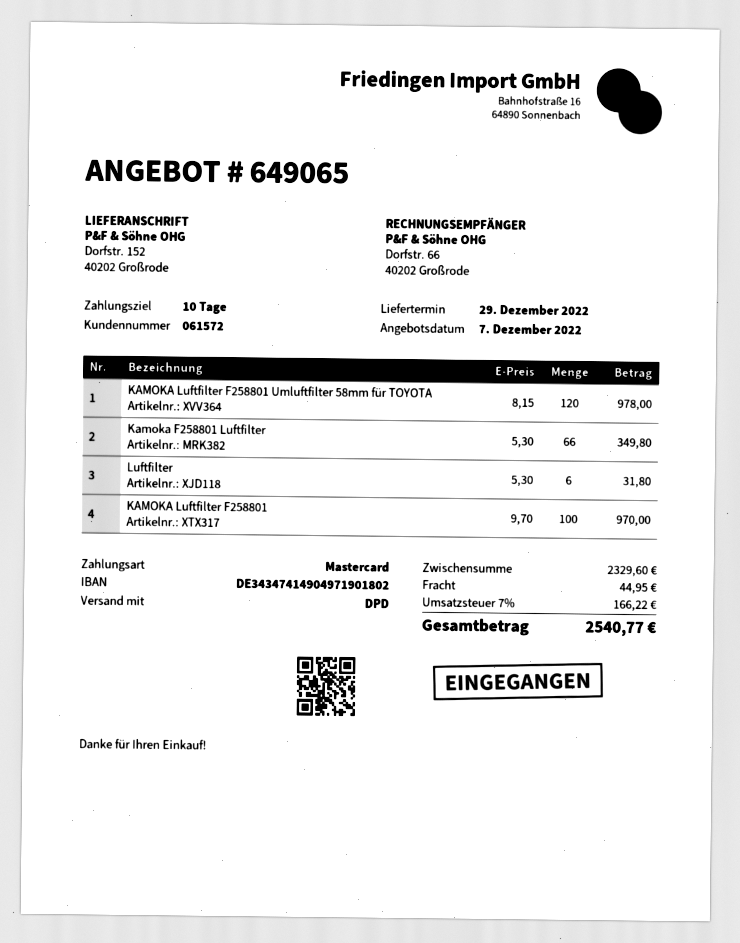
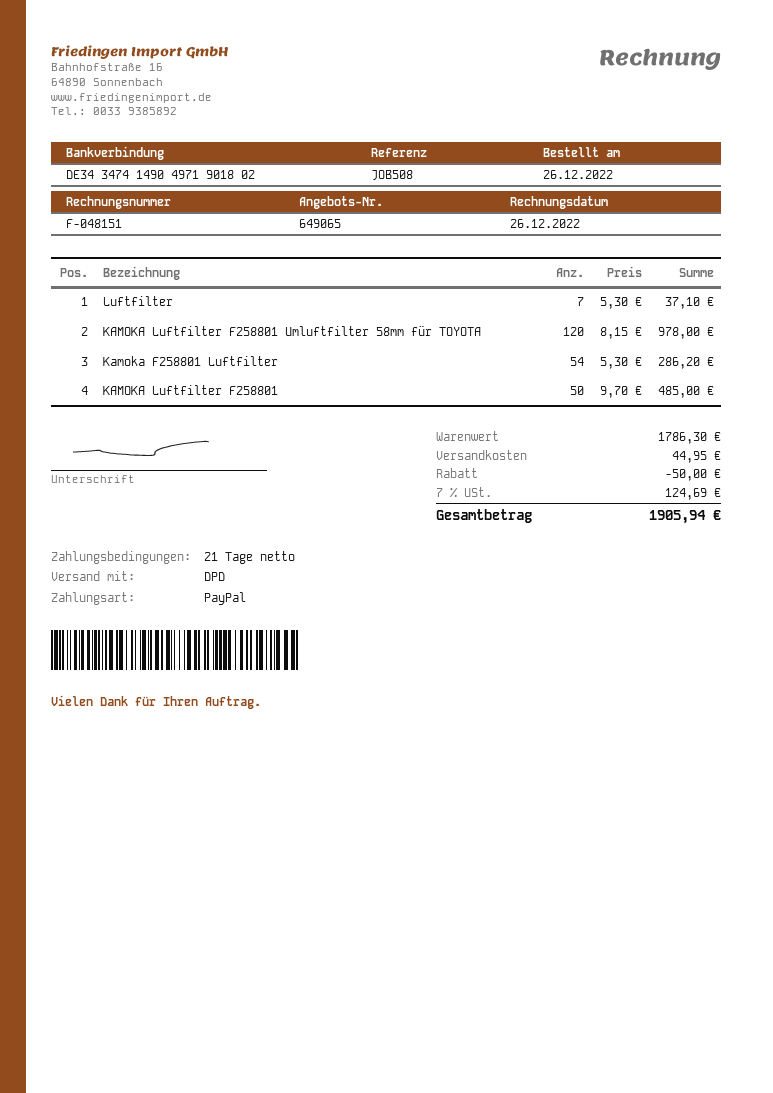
payment terms: 10 days -> 21 days
payment method: Mastercard -> PayPal
Kamoka F258801 Luftfilter: 66 x 5.30 = 349.80 -> 54 x 5.30 = 286.20
Luftfilter: 6 x 5.30 = 31.80 -> 7 x 5.30 = 37.10
KAMOKA Luftfilter F258801: 100 x 9.70 = 970.00 -> 50 x 9.70 = 485.00
subtotal: 2329.60 -> 1786.30
discount: none -> 50.00
tax: 7% = 166.22 -> 7% = 124.69
total: 2540.77 -> 1905.94

